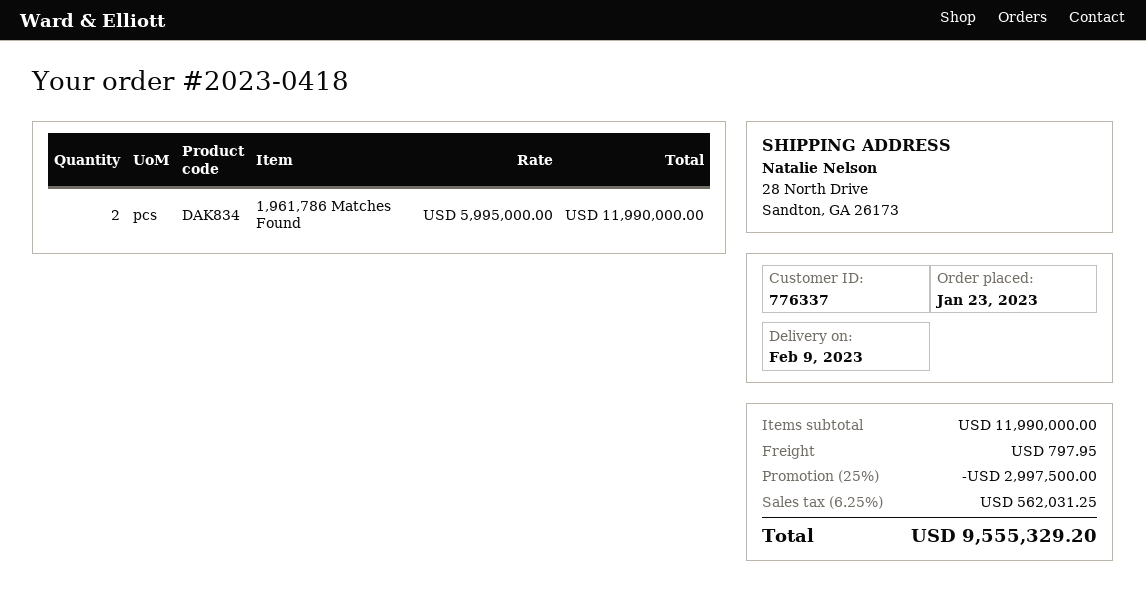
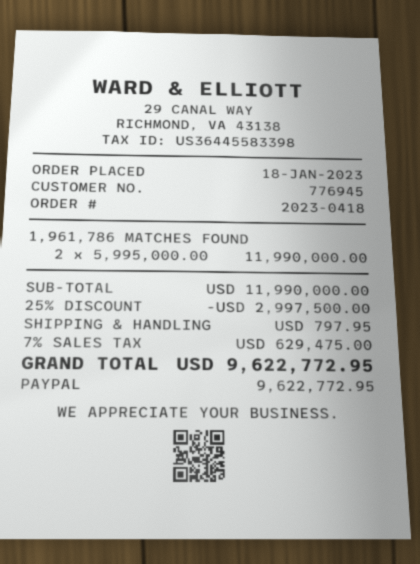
order date: 2023-01-23 -> 2023-01-18
customer number: 776337 -> 776945
tax: 6.25% = 562031.25 -> 7% = 629475.00
total: 9555329.20 -> 9622772.95

